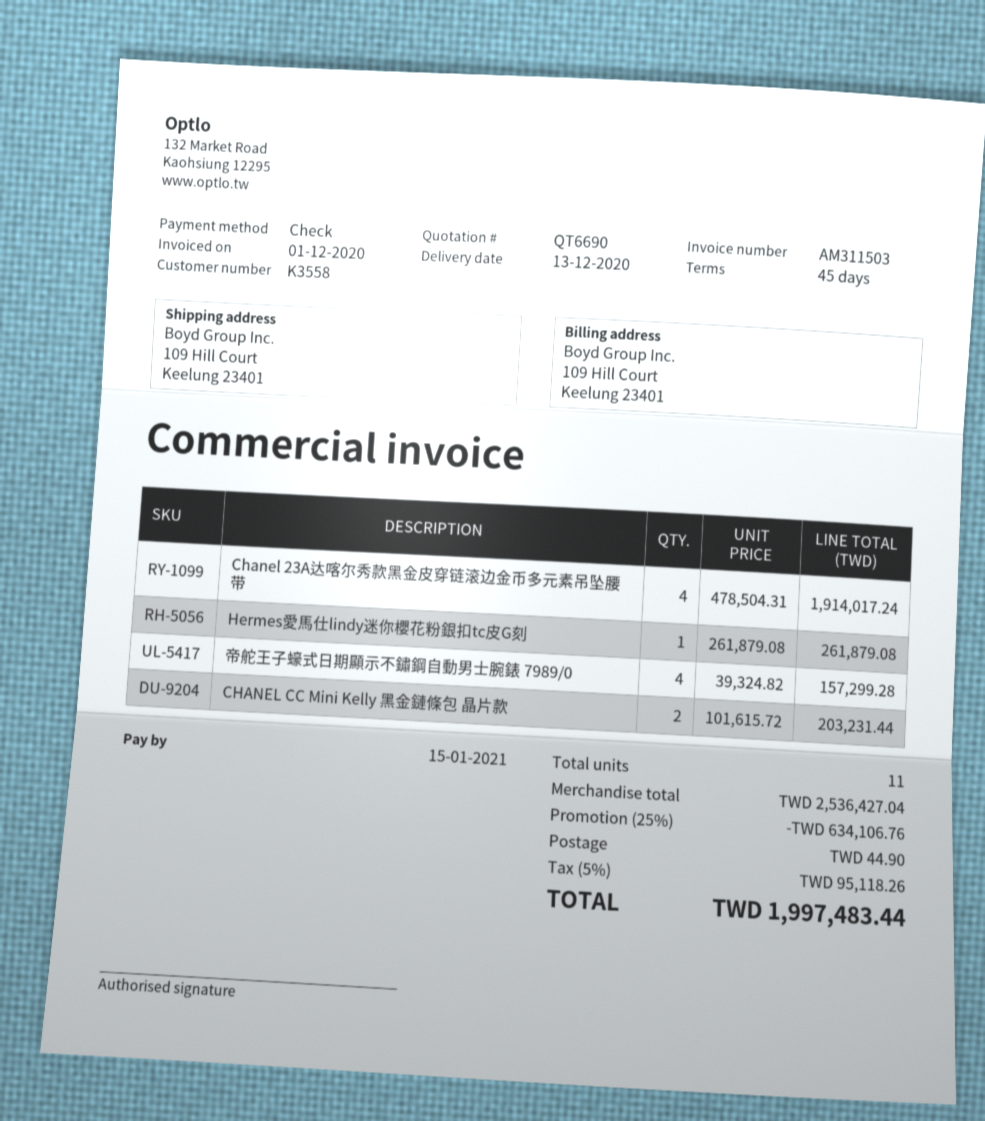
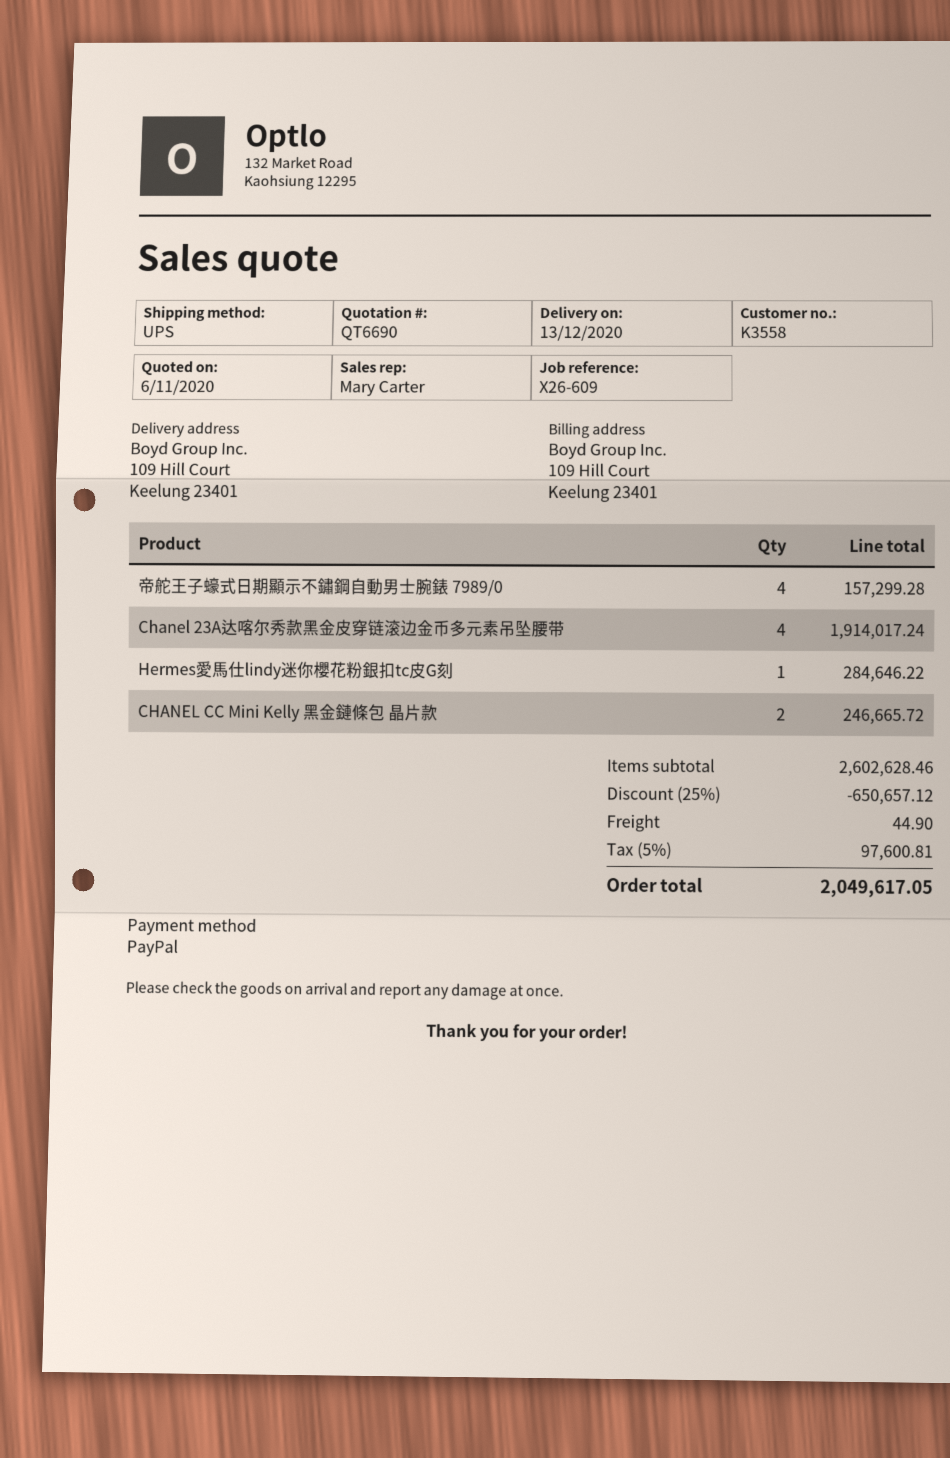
payment method: cheque -> PayPal
Hermes愛馬仕lindy迷你櫻花粉銀扣tc皮G刻: 1 for 261879.08 -> 1 for 284646.22
CHANEL CC Mini Kelly 黑金鏈條包 晶片款: 2 for 203231.44 -> 2 for 246665.72
subtotal: 2536427.04 -> 2602628.46
discount: 25% = 634106.76 -> 25% = 650657.12
tax: 5% = 95118.26 -> 5% = 97600.81
total: 1997483.44 -> 2049617.05

